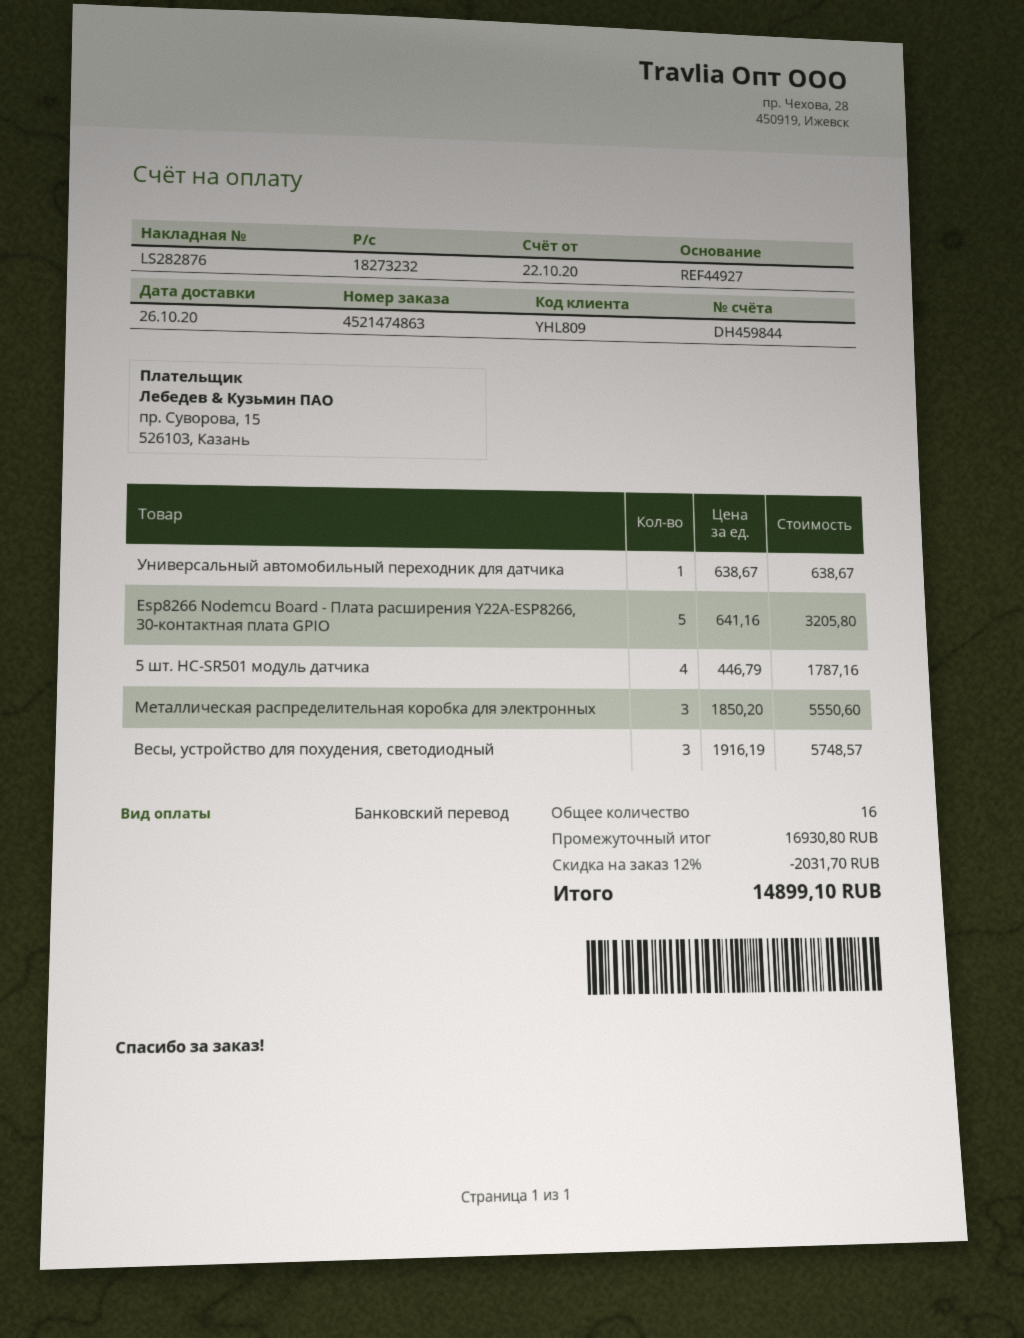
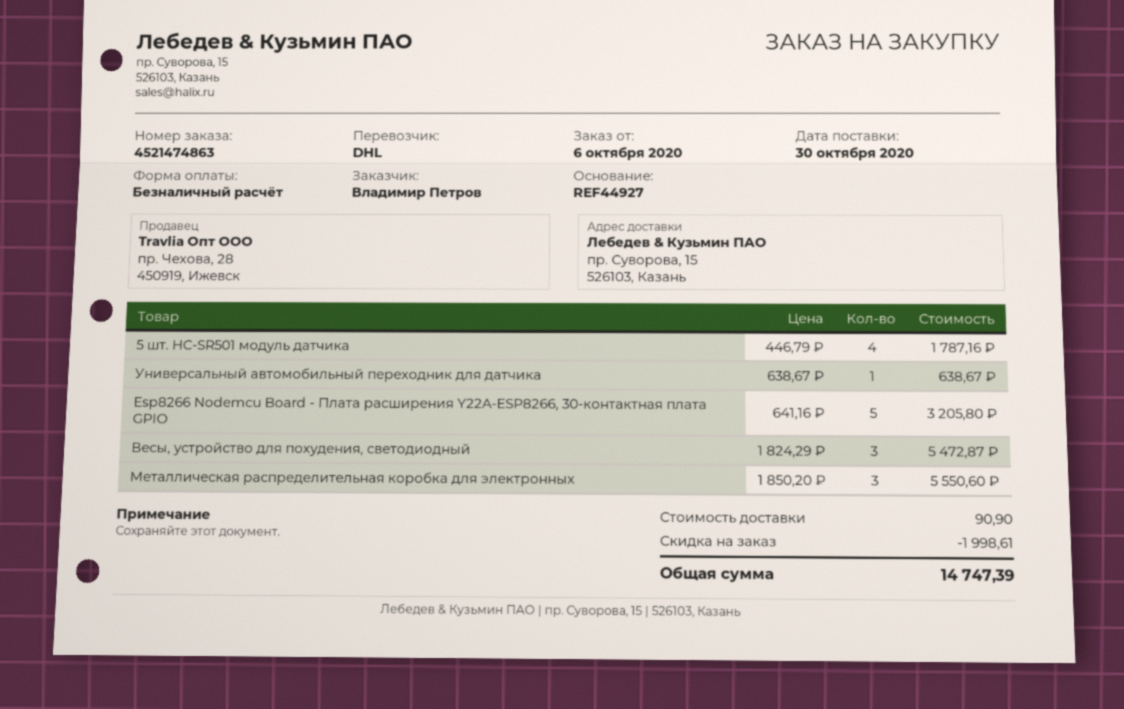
delivery date: 2020-10-26 -> 2020-10-30
Весы, устройство для похудения, светодиодный: 3 x 1916.19 = 5748.57 -> 3 x 1824.29 = 5472.87
discount: 2031.70 -> 1998.61
shipping: none -> 90.90
total: 14899.10 -> 14747.39

